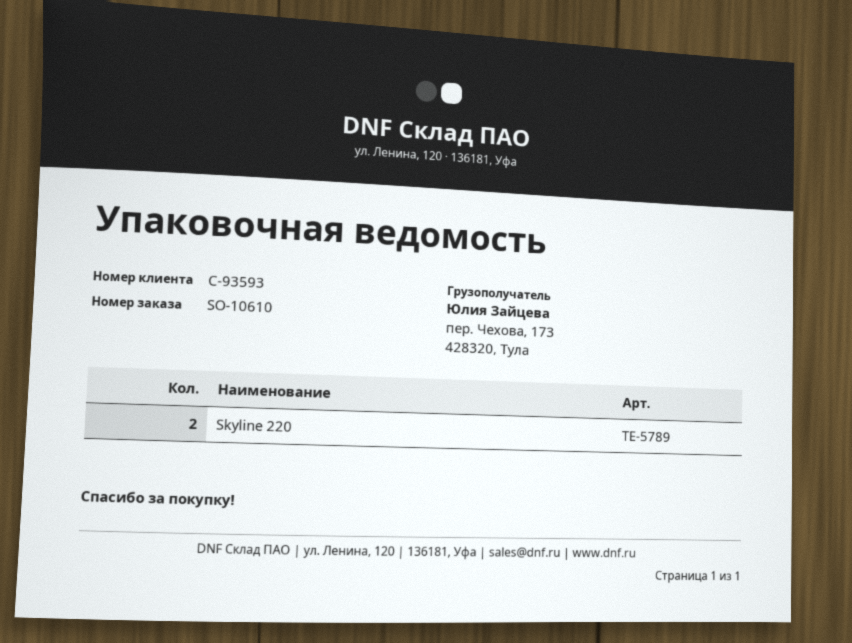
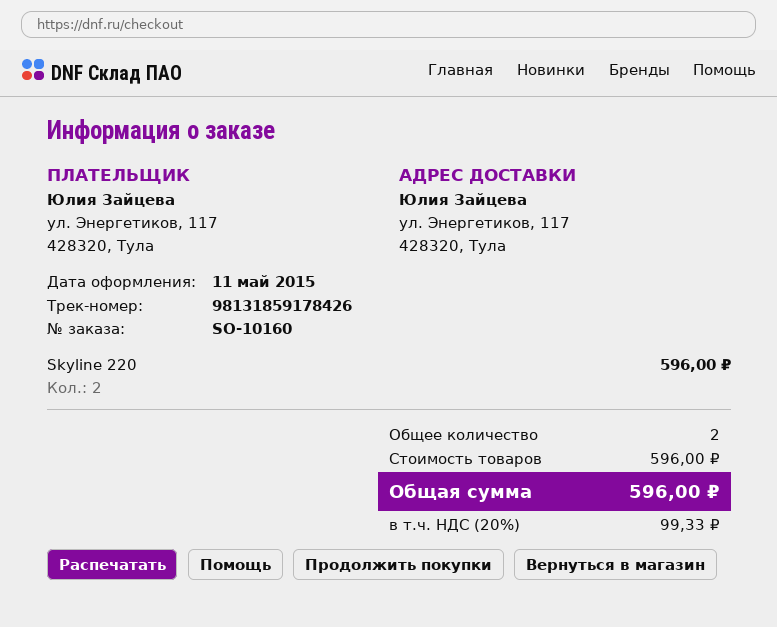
order number: SO-10610 -> SO-10160
ship to: пер. Чехова, 173, 428320, Тула -> ул. Энергетиков, 117, 428320, Тула

